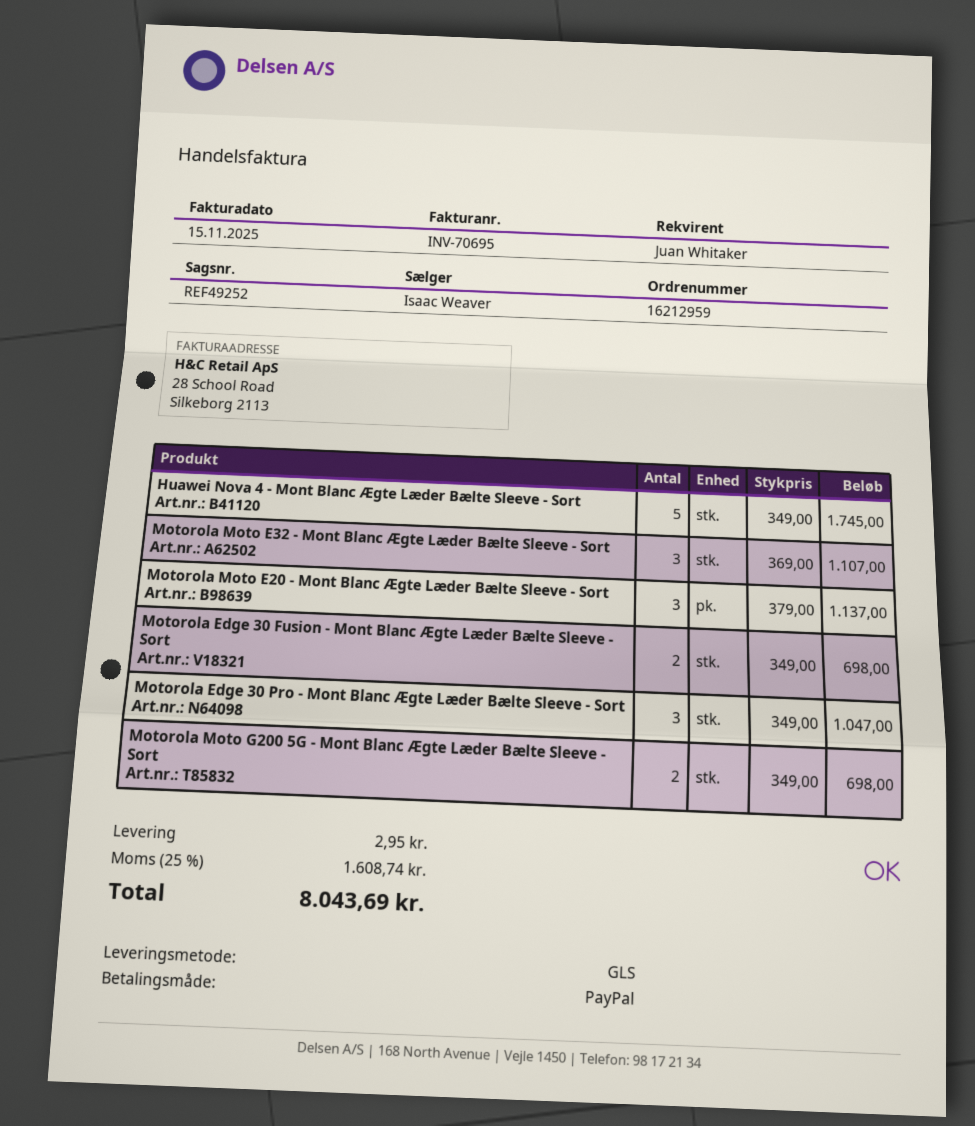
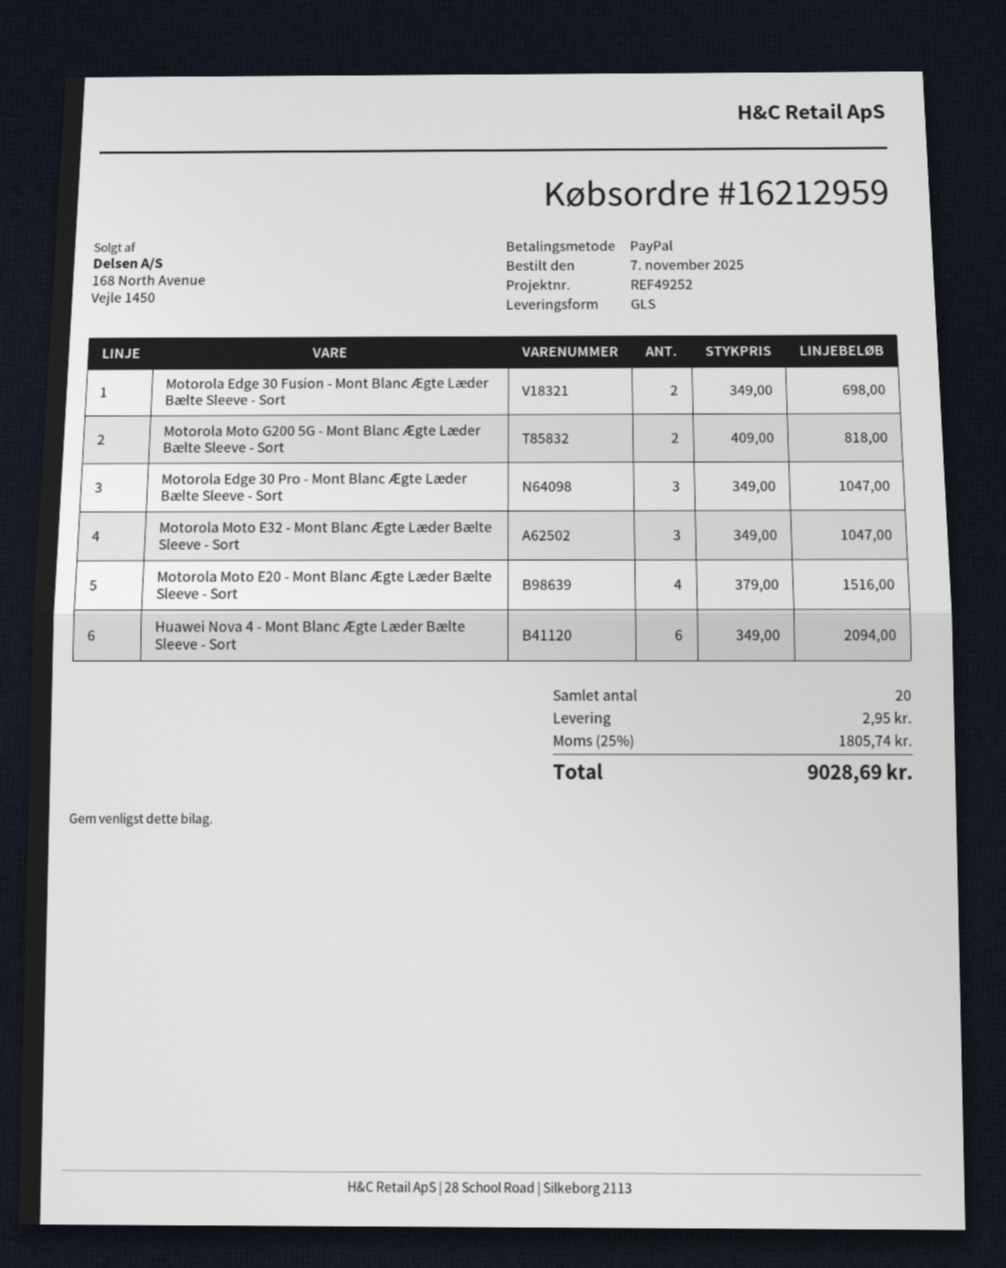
Huawei Nova 4 - Mont Blanc Ægte Læder Bælte Sleeve - Sort: 5 x 349.00 = 1745.00 -> 6 x 349.00 = 2094.00
Motorola Moto E32 - Mont Blanc Ægte Læder Bælte Sleeve - Sort: 3 x 369.00 = 1107.00 -> 3 x 349.00 = 1047.00
Motorola Moto E20 - Mont Blanc Ægte Læder Bælte Sleeve - Sort: 3 x 379.00 = 1137.00 -> 4 x 379.00 = 1516.00
Motorola Moto G200 5G - Mont Blanc Ægte Læder Bælte Sleeve - Sort: 2 x 349.00 = 698.00 -> 2 x 409.00 = 818.00
tax: 25% = 1608.74 -> 25% = 1805.74
total: 8043.69 -> 9028.69

